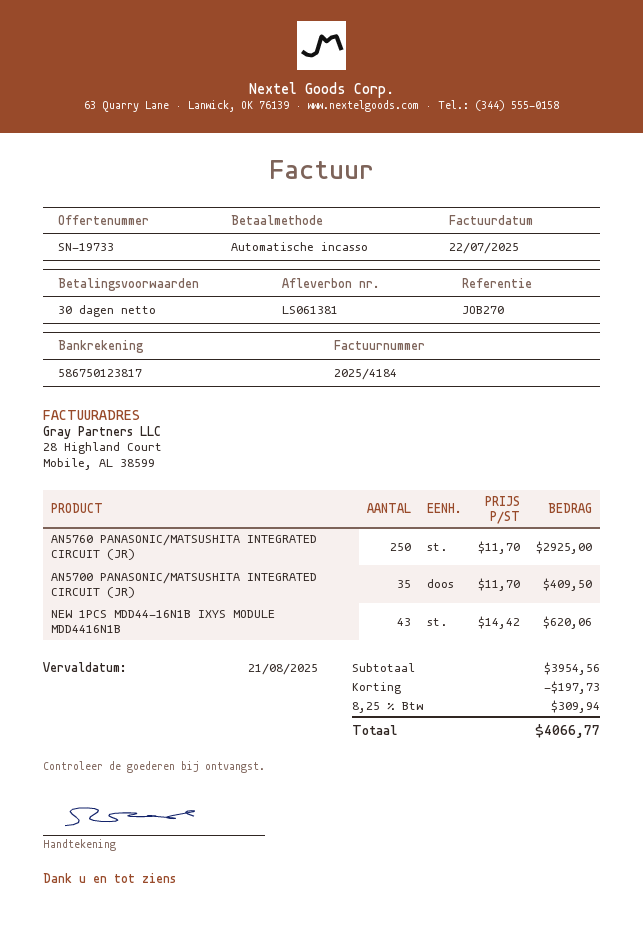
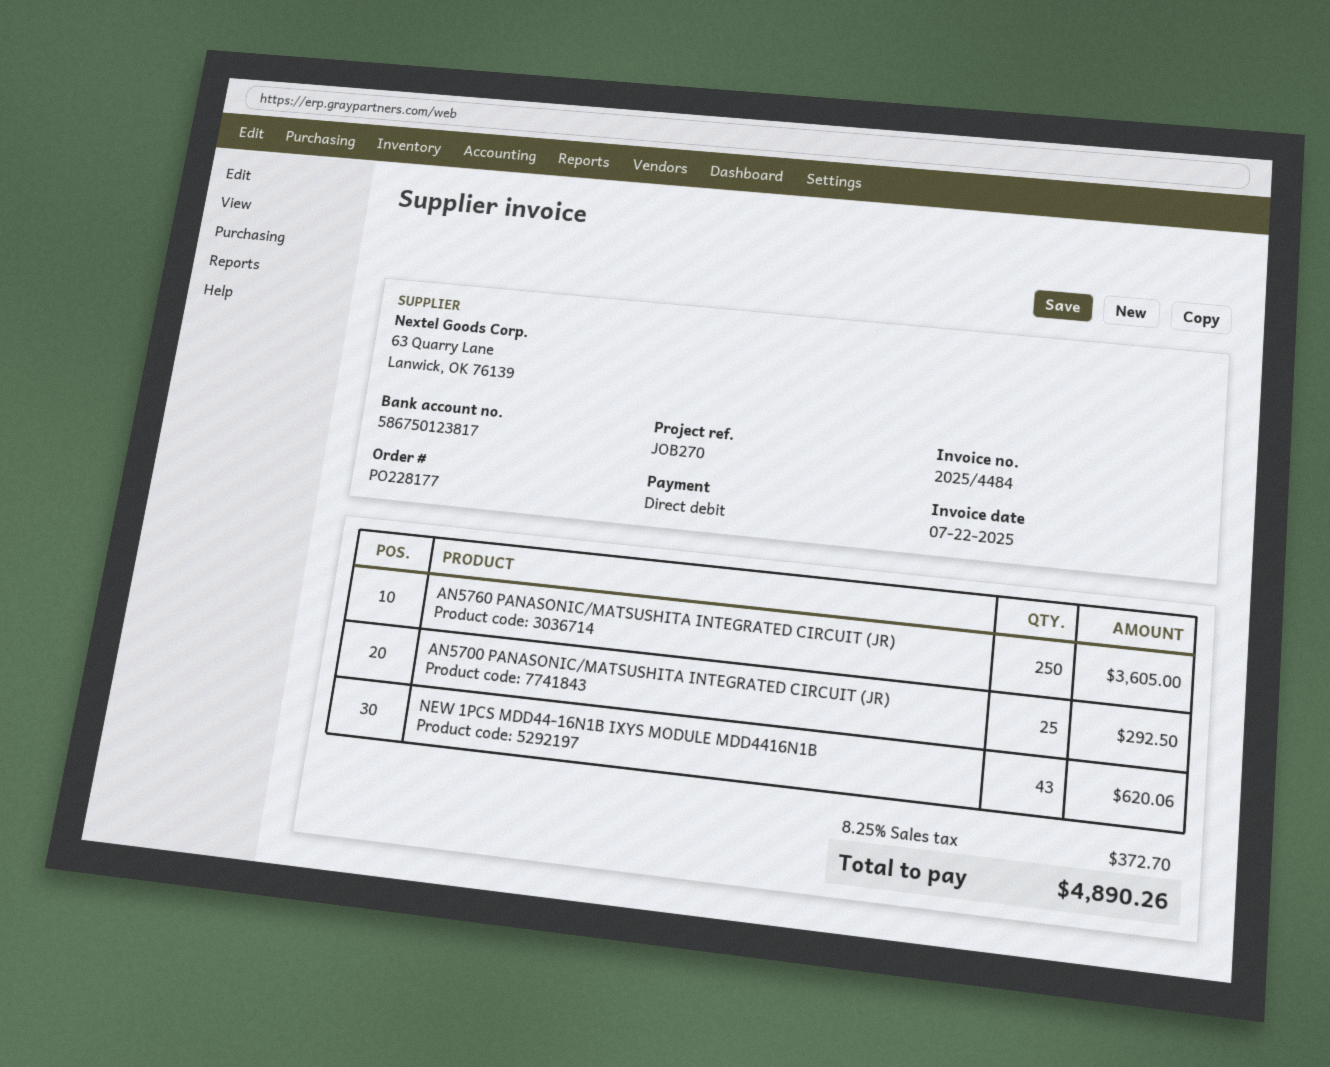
invoice number: 2025/4184 -> 2025/4484
AN5760 PANASONIC/MATSUSHITA INTEGRATED CIRCUIT (JR): 250 for 2925.00 -> 250 for 3605.00
AN5700 PANASONIC/MATSUSHITA INTEGRATED CIRCUIT (JR): 35 for 409.50 -> 25 for 292.50
discount: 197.73 -> none
tax: 8.25% = 309.94 -> 8.25% = 372.70
total: 4066.77 -> 4890.26

